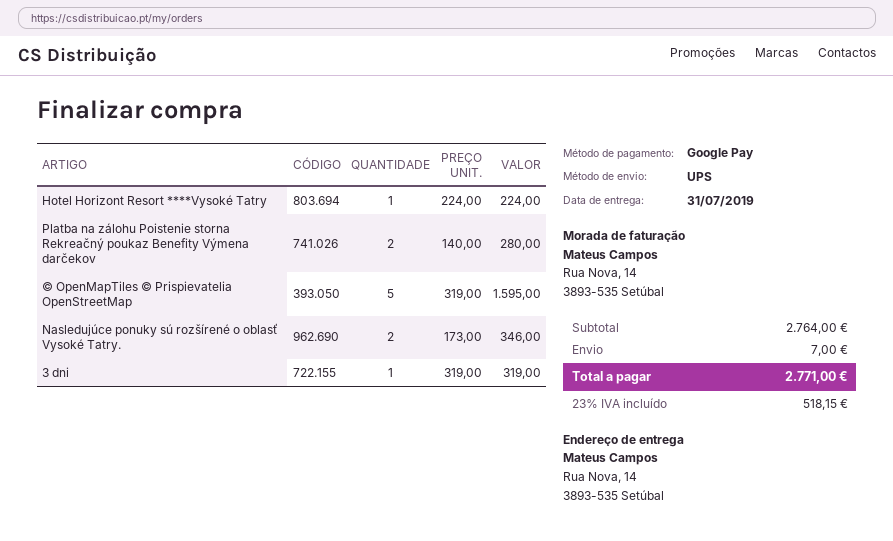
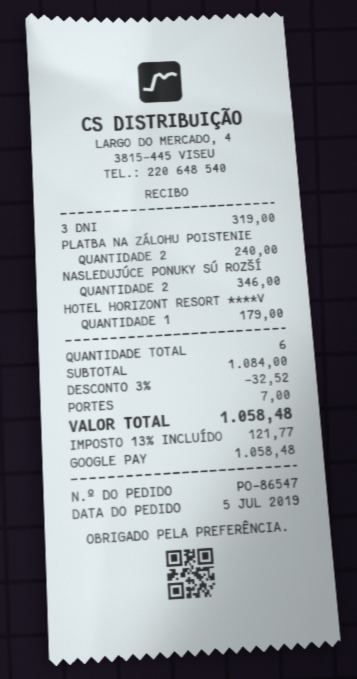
Hotel Horizont Resort ****Vysoké Tatry: 1 for 224.00 -> 1 for 179.00
Platba na zálohu Poistenie storna Rekreačný poukaz Benefity Výmena darčekov: 2 for 280.00 -> 2 for 240.00
© OpenMapTiles © Prispievatelia OpenStreetMap: 5 for 1595.00 -> none
subtotal: 2764.00 -> 1084.00
discount: none -> 3% = 32.52
tax: 23% = 518.15 -> 13% = 121.77
total: 2771.00 -> 1058.48

